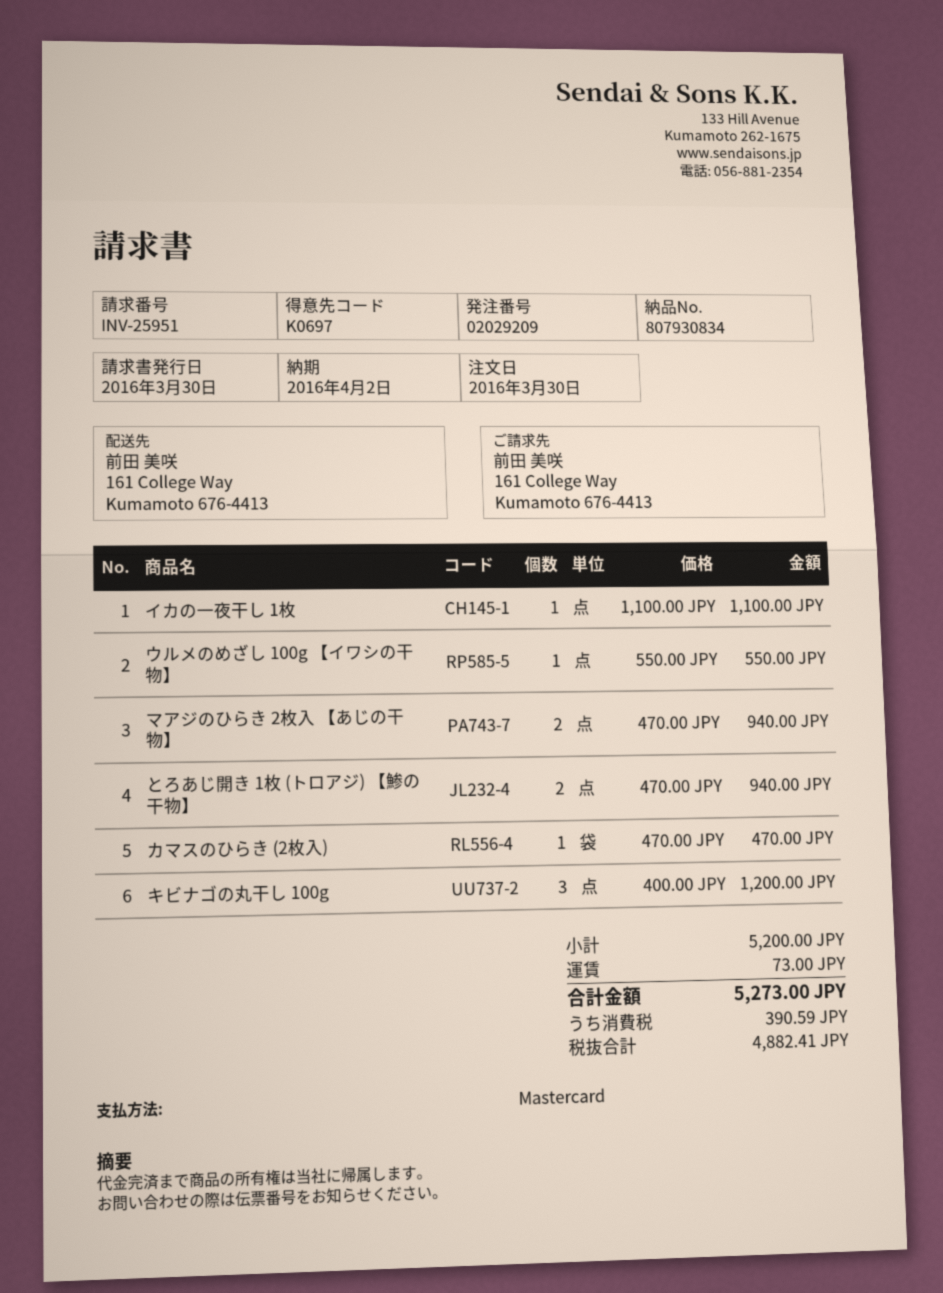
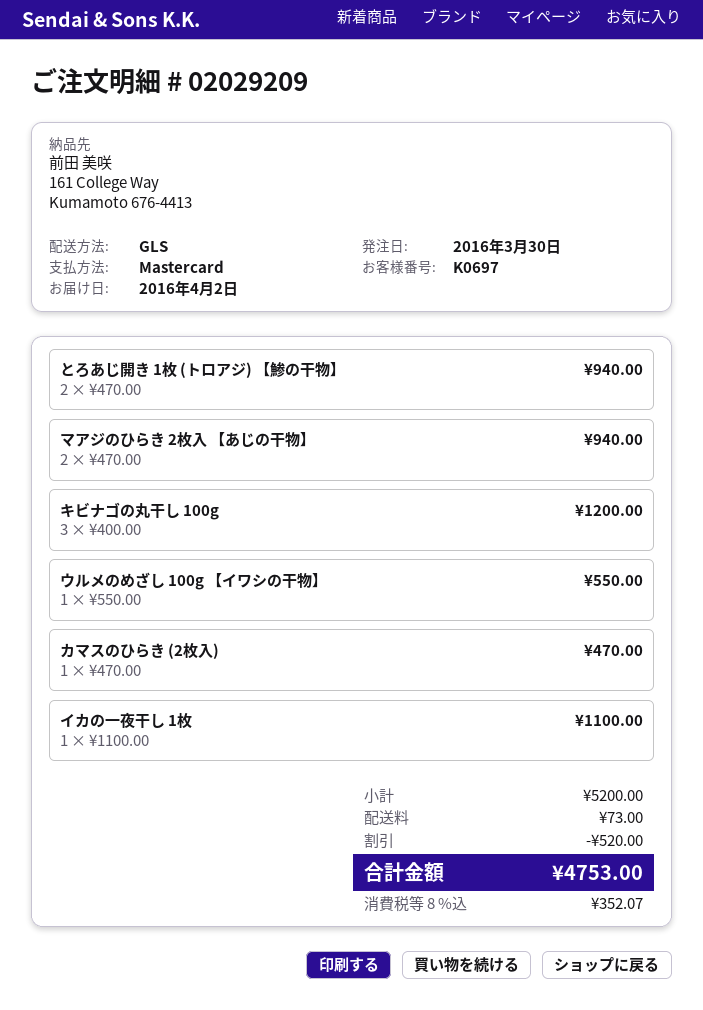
discount: none -> 520.00
tax: 390.59 -> 352.07
total: 5273.00 -> 4753.00

